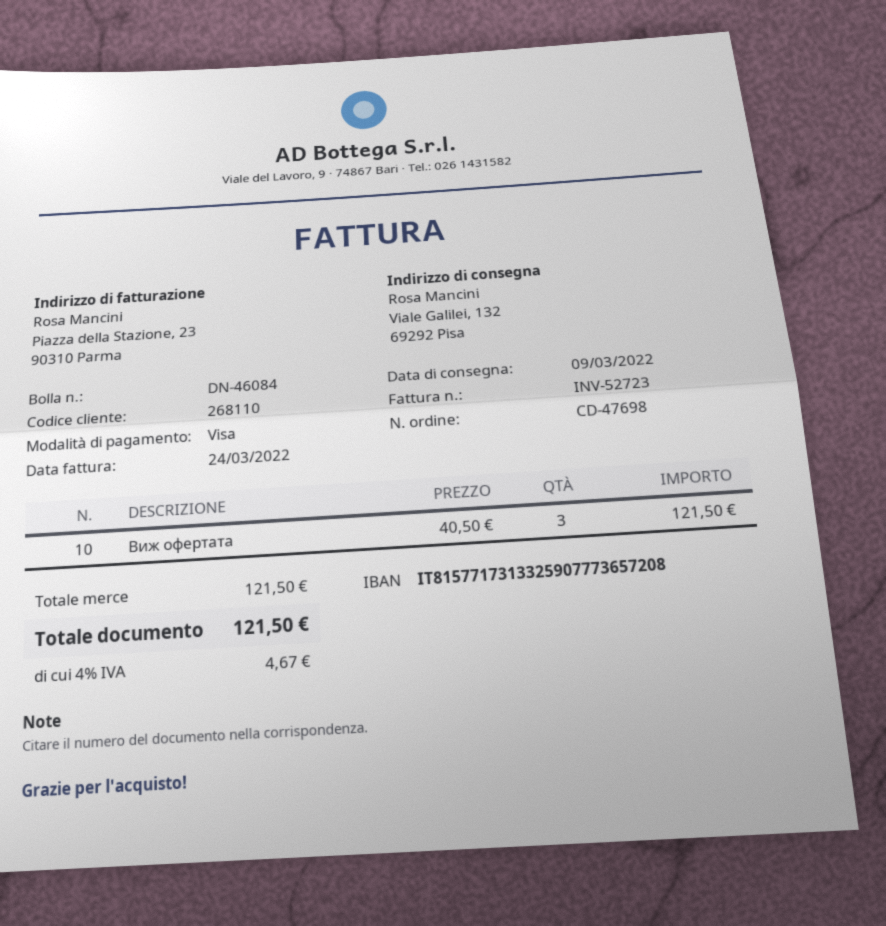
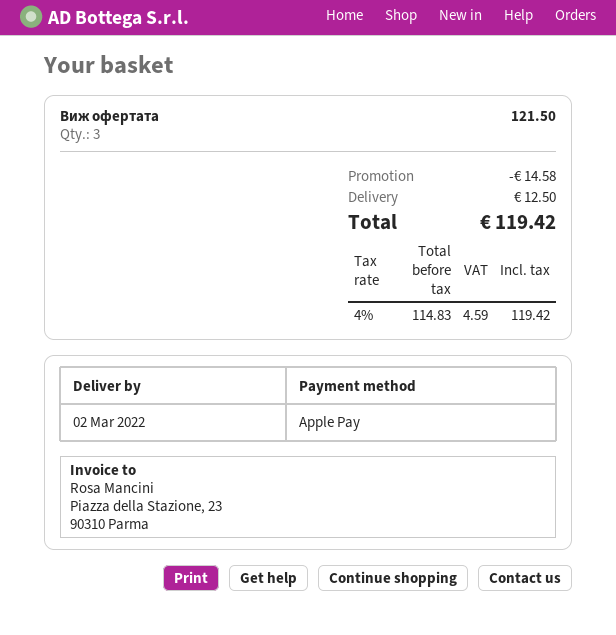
delivery date: 2022-03-09 -> 2022-03-02
payment method: Visa -> Apple Pay
discount: none -> 14.58
shipping: none -> 12.50
tax: 4% = 4.67 -> 4% = 4.59
total: 121.50 -> 119.42

